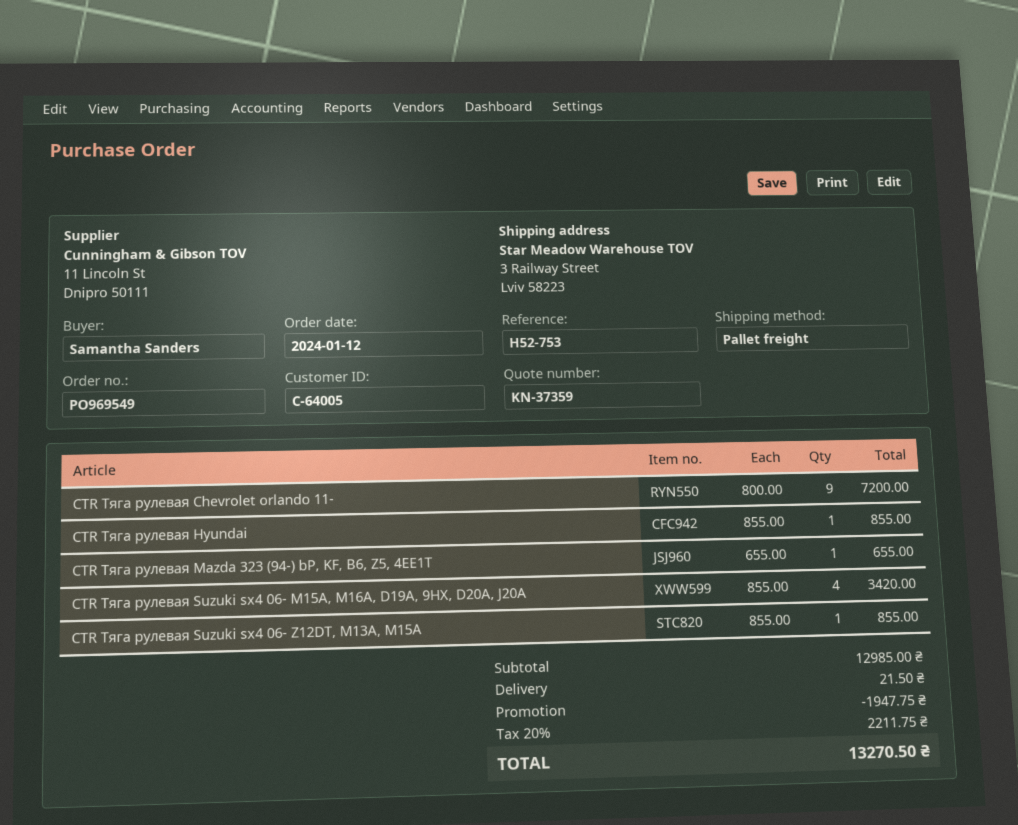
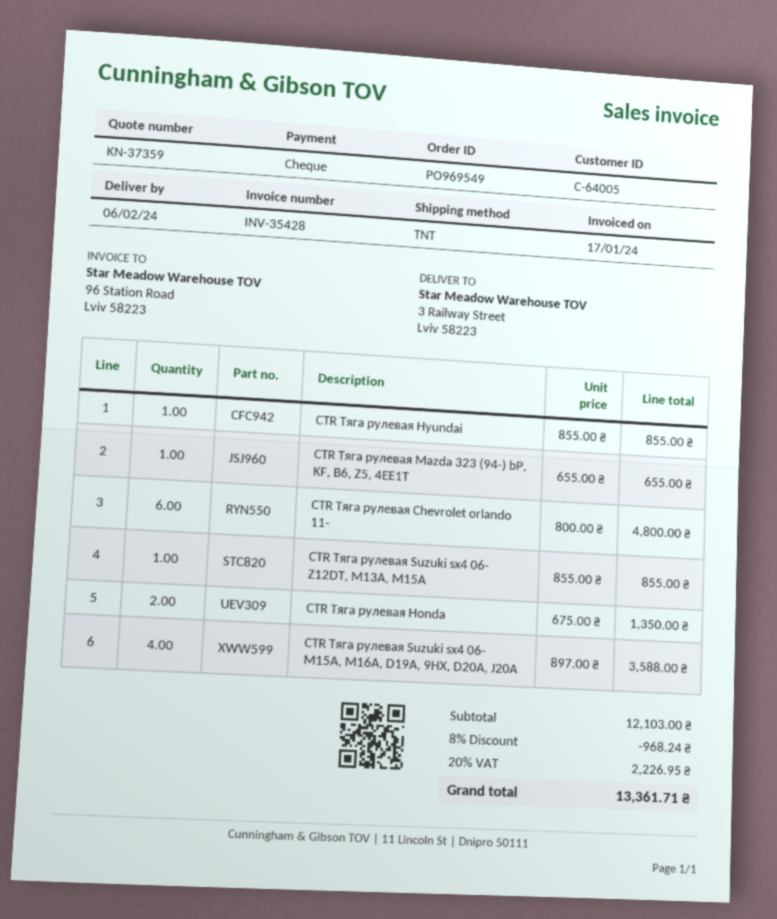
shipping method: pallet freight -> TNT
CTR Тяга рулевая Chevrolet orlando 11-: 9 x 800.00 = 7200.00 -> 6 x 800.00 = 4800.00
CTR Тяга рулевая Suzuki sx4 06- M15A, M16A, D19A, 9HX, D20A, J20A: 4 x 855.00 = 3420.00 -> 4 x 897.00 = 3588.00
CTR Тяга рулевая Honda: none -> 2 x 675.00 = 1350.00
subtotal: 12985.00 -> 12103.00
discount: 1947.75 -> 968.24
shipping: 21.50 -> none
tax: 20% = 2211.75 -> 20% = 2226.95
total: 13270.50 -> 13361.71

